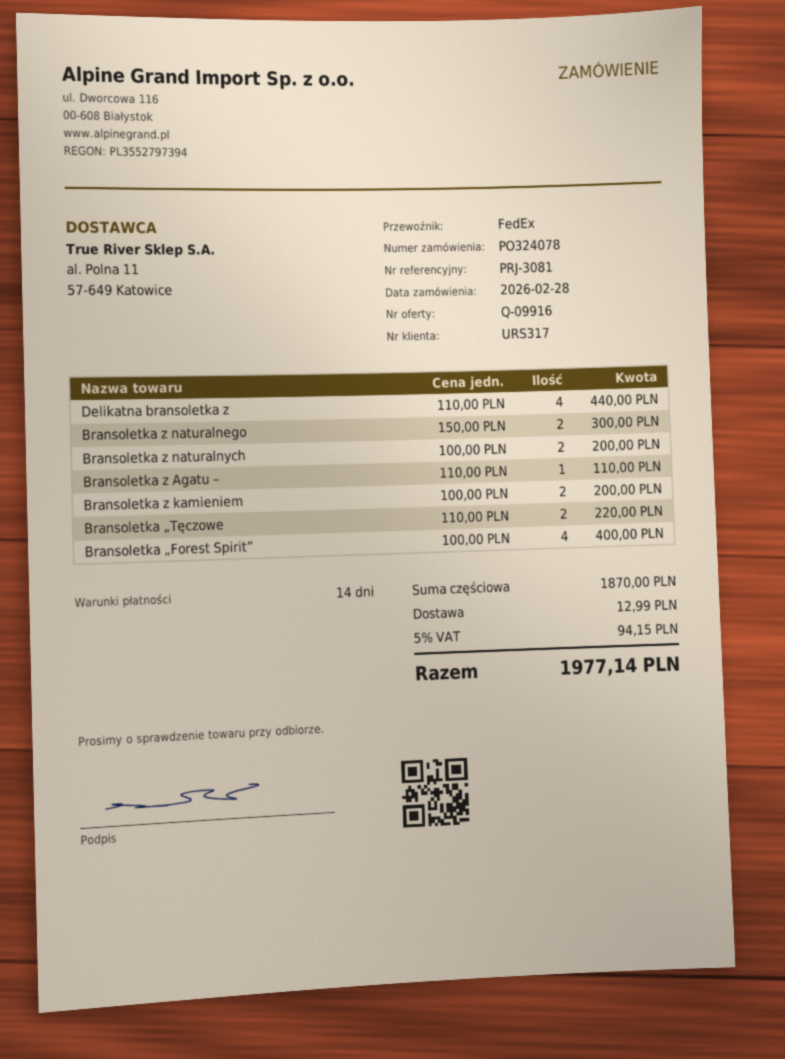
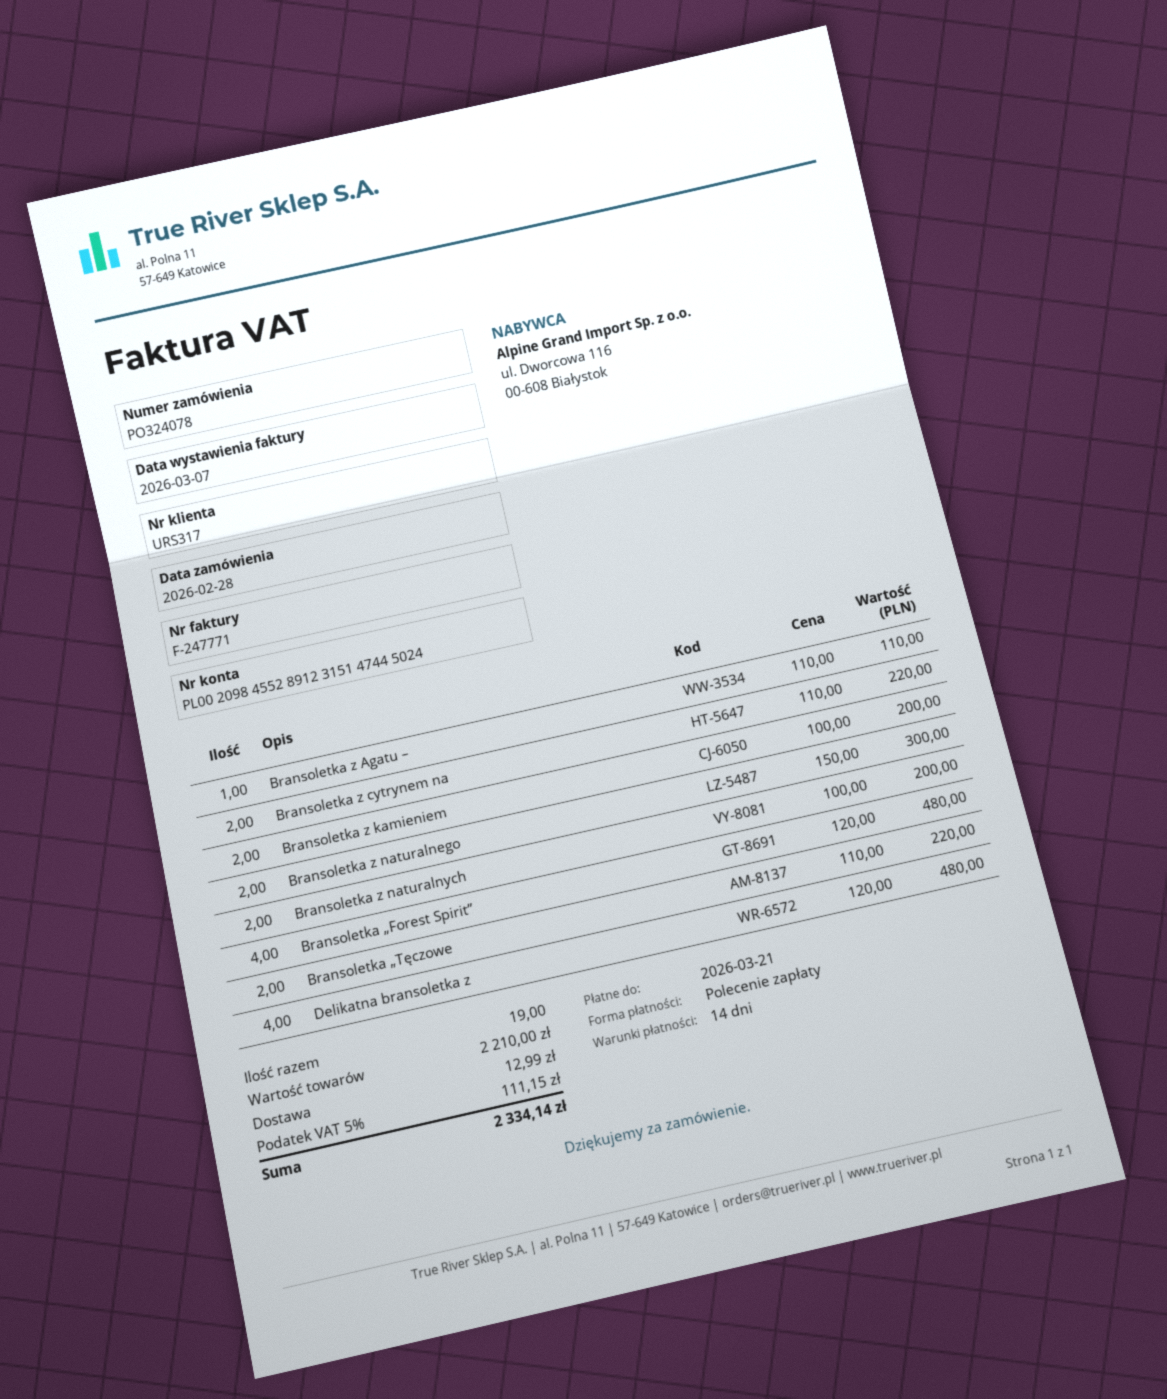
Delikatna bransoletka z: 4 x 110.00 = 440.00 -> 4 x 120.00 = 480.00
Bransoletka „Forest Spirit”: 4 x 100.00 = 400.00 -> 4 x 120.00 = 480.00
Bransoletka z cytrynem na: none -> 2 x 110.00 = 220.00
subtotal: 1870.00 -> 2210.00
tax: 5% = 94.15 -> 5% = 111.15
total: 1977.14 -> 2334.14

